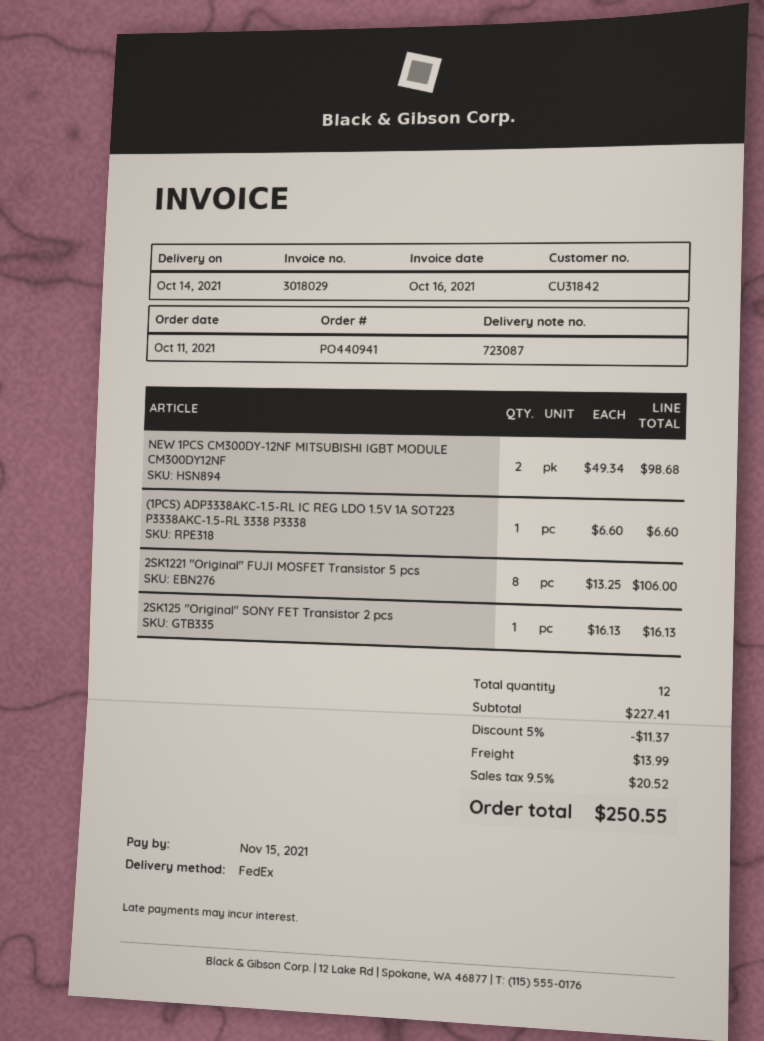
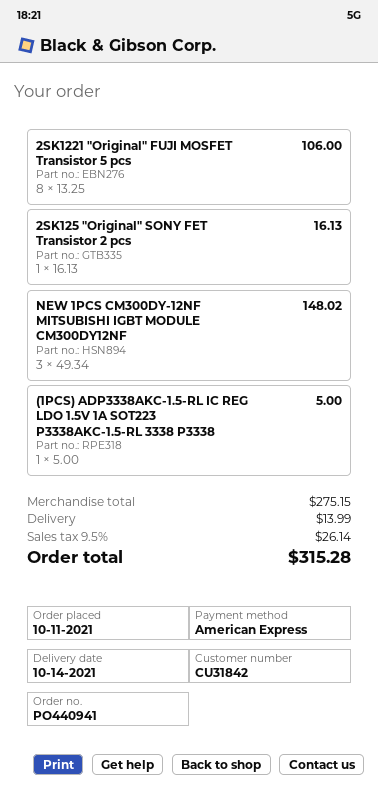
NEW 1PCS CM300DY-12NF MITSUBISHI IGBT MODULE CM300DY12NF: 2 x 49.34 = 98.68 -> 3 x 49.34 = 148.02
(1PCS) ADP3338AKC-1.5-RL IC REG LDO 1.5V 1A SOT223 P3338AKC-1.5-RL 3338 P3338: 1 x 6.60 = 6.60 -> 1 x 5.00 = 5.00
subtotal: 227.41 -> 275.15
discount: 5% = 11.37 -> none
tax: 9.5% = 20.52 -> 9.5% = 26.14
total: 250.55 -> 315.28

